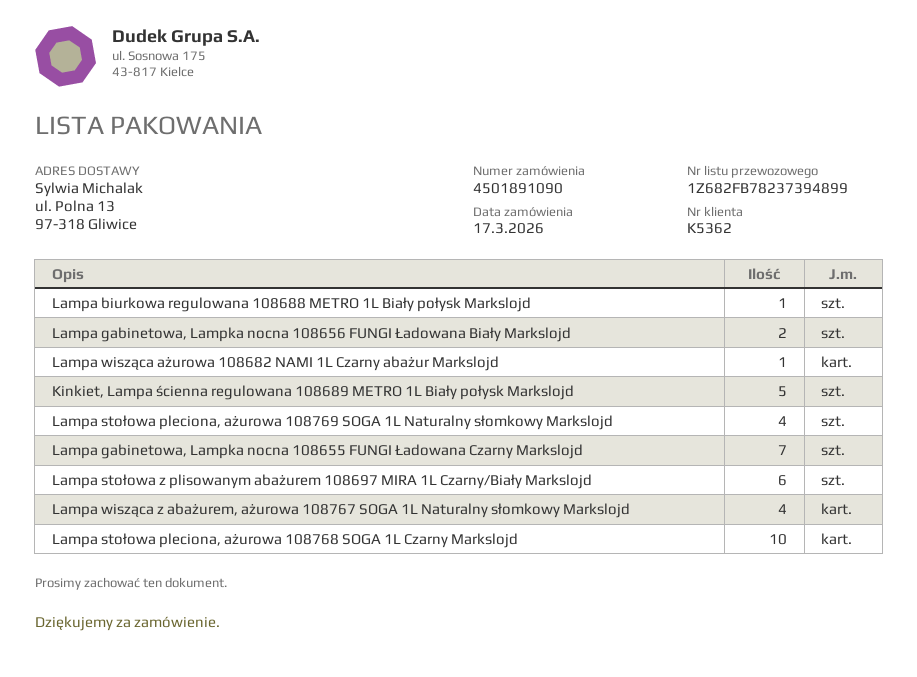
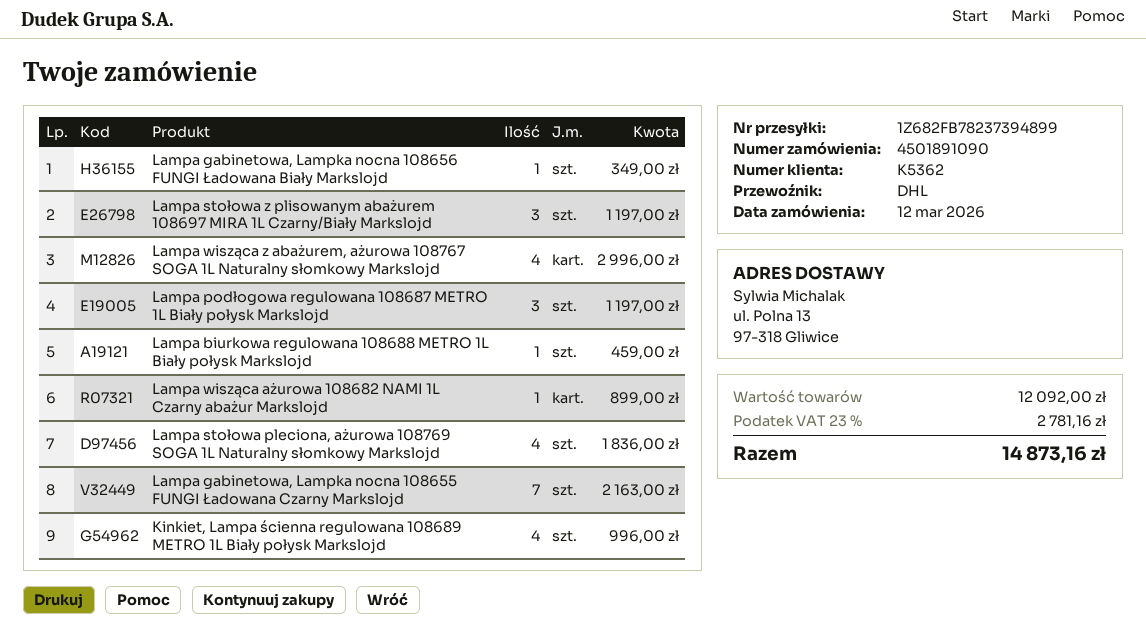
order date: 2026-03-17 -> 2026-03-12
Lampa gabinetowa, Lampka nocna 108656 FUNGI Ładowana Biały Markslojd: 2 -> 1
Kinkiet, Lampa ścienna regulowana 108689 METRO 1L Biały połysk Markslojd: 5 -> 4
Lampa stołowa z plisowanym abażurem 108697 MIRA 1L Czarny/Biały Markslojd: 6 -> 3
Lampa stołowa pleciona, ażurowa 108768 SOGA 1L Czarny Markslojd: 10 -> none
Lampa podłogowa regulowana 108687 METRO 1L Biały połysk Markslojd: none -> 3

